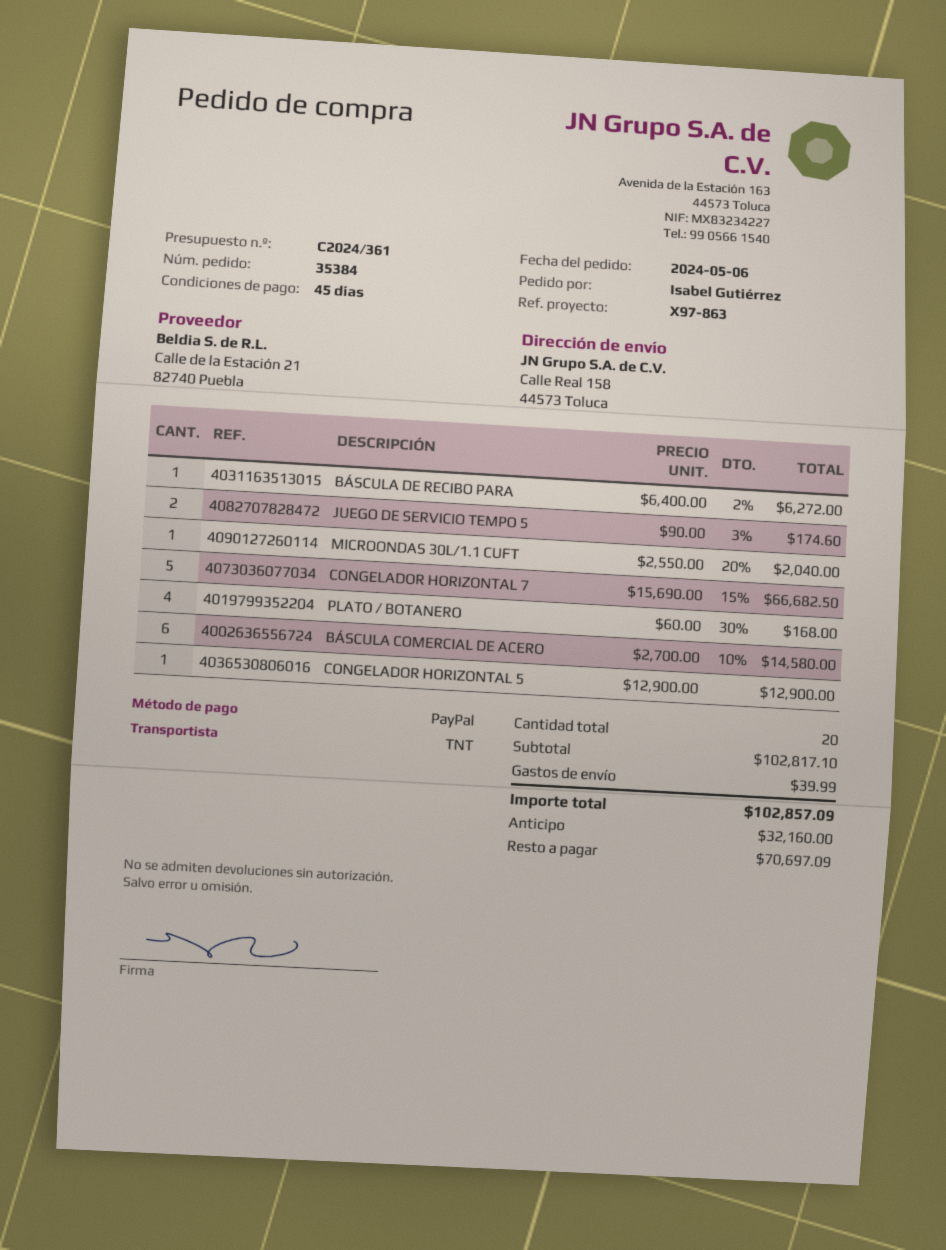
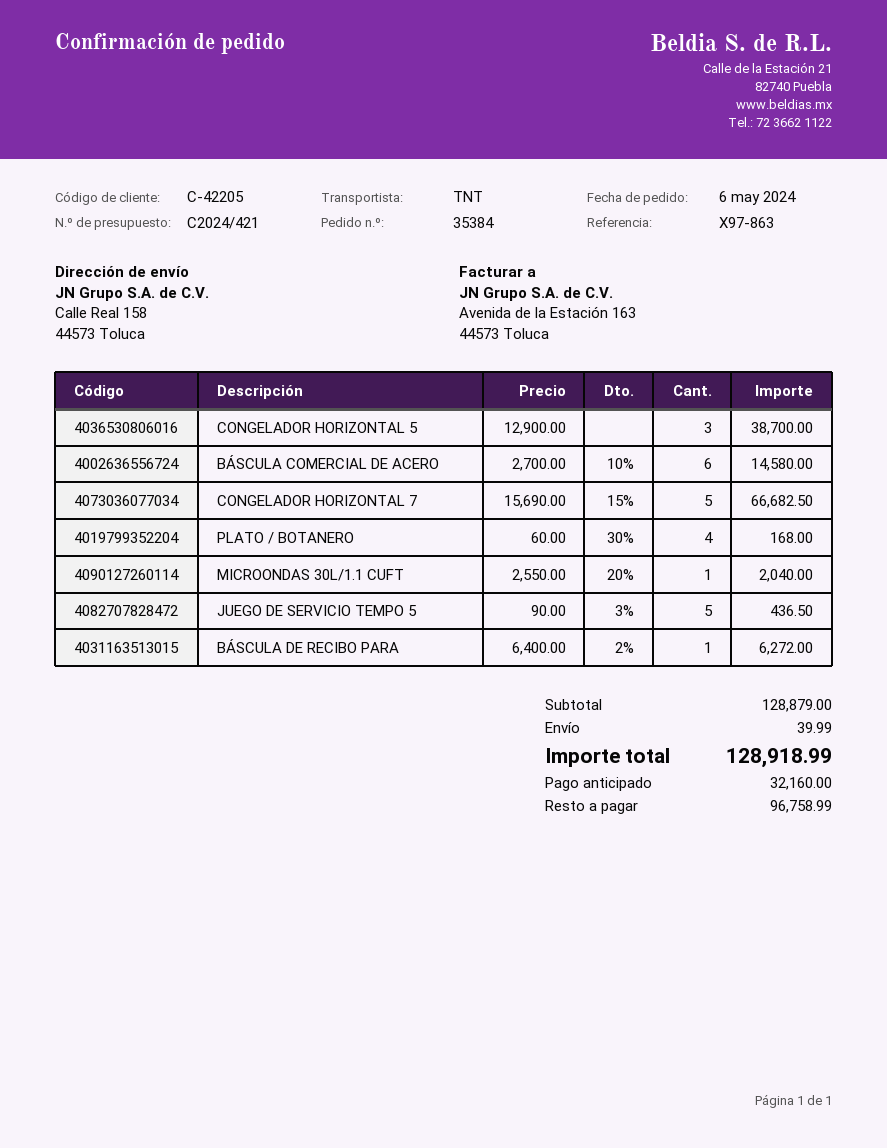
quote number: C2024/361 -> C2024/421
JUEGO DE SERVICIO TEMPO 5: 2 x 90.00 - 3% = 174.60 -> 5 x 90.00 - 3% = 436.50
CONGELADOR HORIZONTAL 5: 1 x 12900.00 = 12900.00 -> 3 x 12900.00 = 38700.00
subtotal: 102817.10 -> 128879.00
total: 102857.09 -> 128918.99
balance: 70697.09 -> 96758.99

